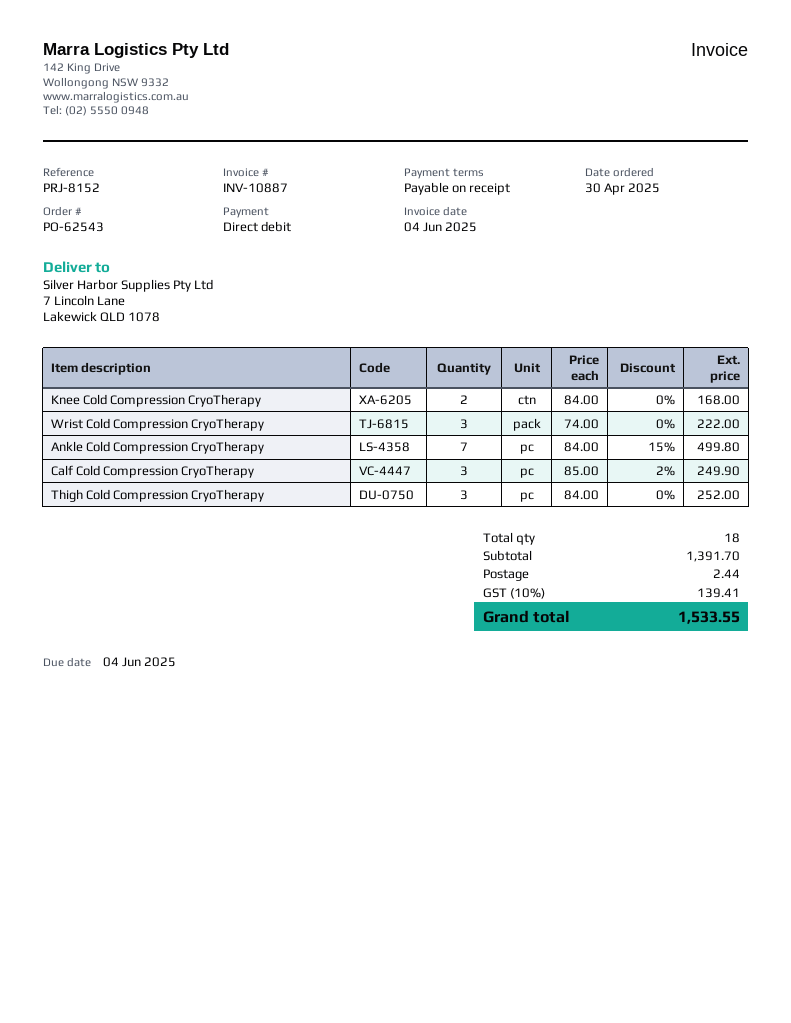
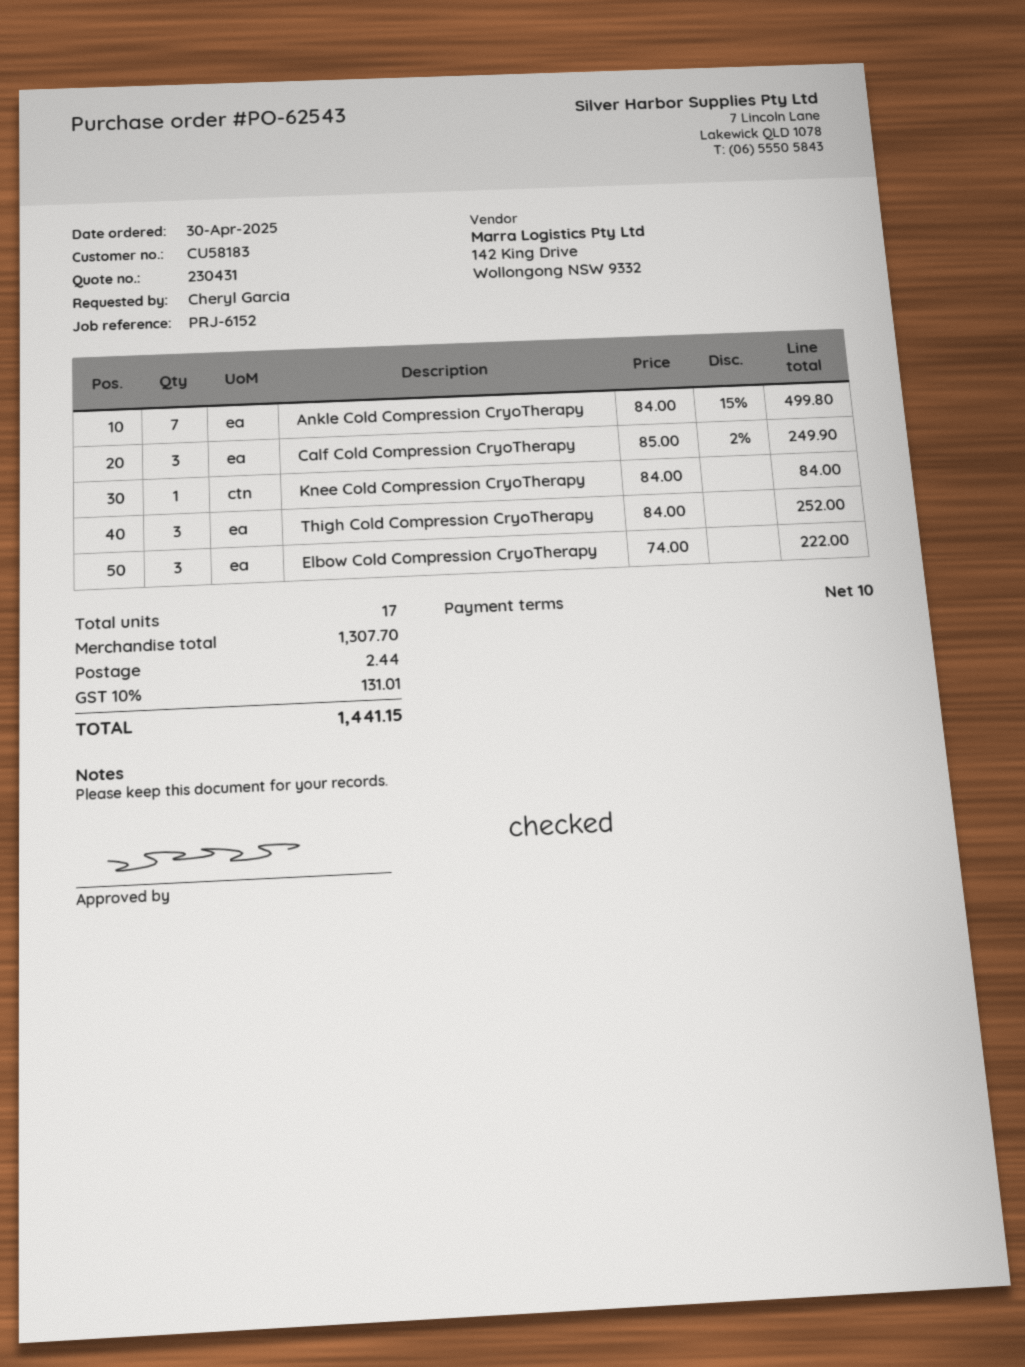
payment terms: on receipt -> 10 days
reference: PRJ-8152 -> PRJ-6152
Knee Cold Compression CryoTherapy: 2 x 84.00 = 168.00 -> 1 x 84.00 = 84.00
Wrist Cold Compression CryoTherapy: 3 x 74.00 = 222.00 -> none
Elbow Cold Compression CryoTherapy: none -> 3 x 74.00 = 222.00
total quantity: 18 -> 17
subtotal: 1391.70 -> 1307.70
tax: 10% = 139.41 -> 10% = 131.01
total: 1533.55 -> 1441.15

